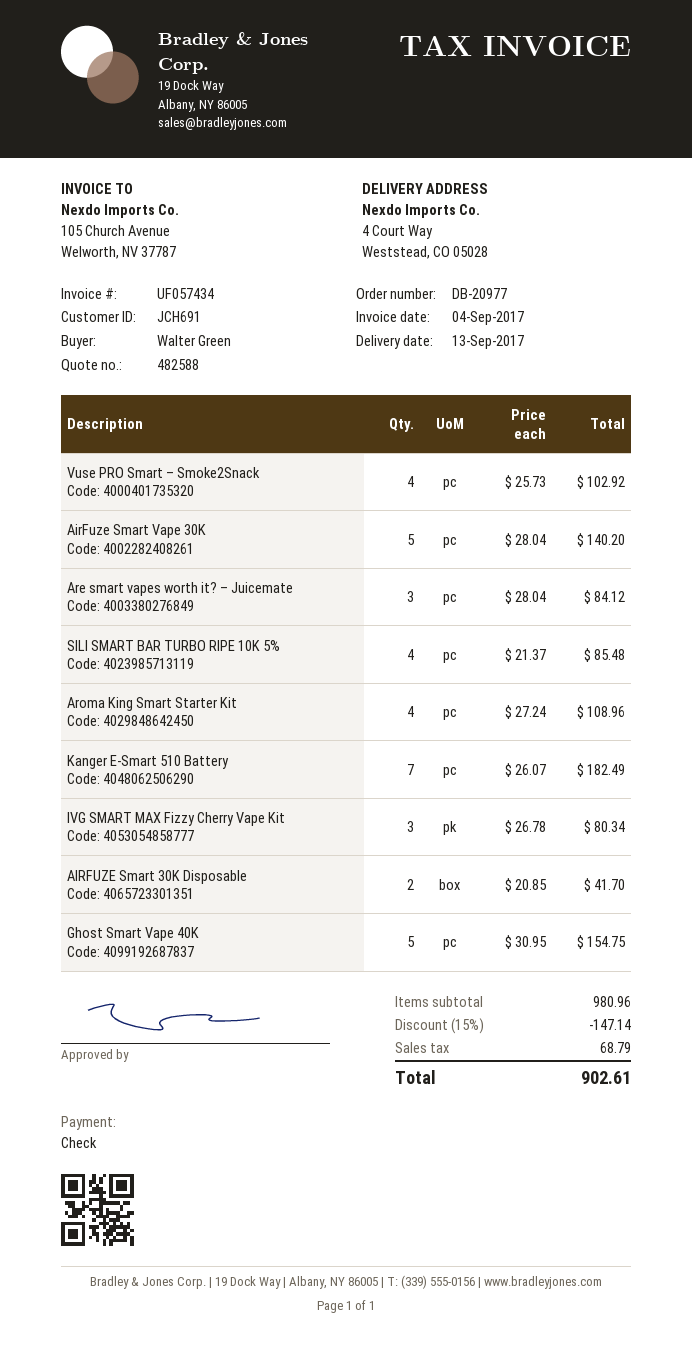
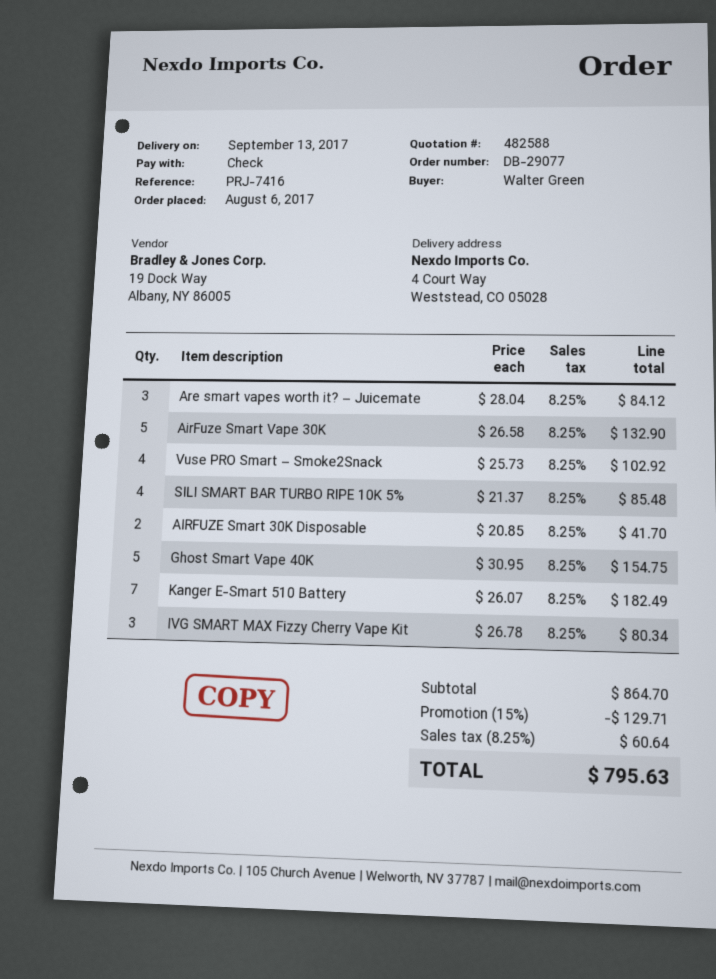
order number: DB-20977 -> DB-29077
AirFuze Smart Vape 30K: 5 x 28.04 = 140.20 -> 5 x 26.58 = 132.90
Aroma King Smart Starter Kit: 4 x 27.24 = 108.96 -> none
subtotal: 980.96 -> 864.70
discount: 15% = 147.14 -> 15% = 129.71
tax: 68.79 -> 60.64
total: 902.61 -> 795.63

